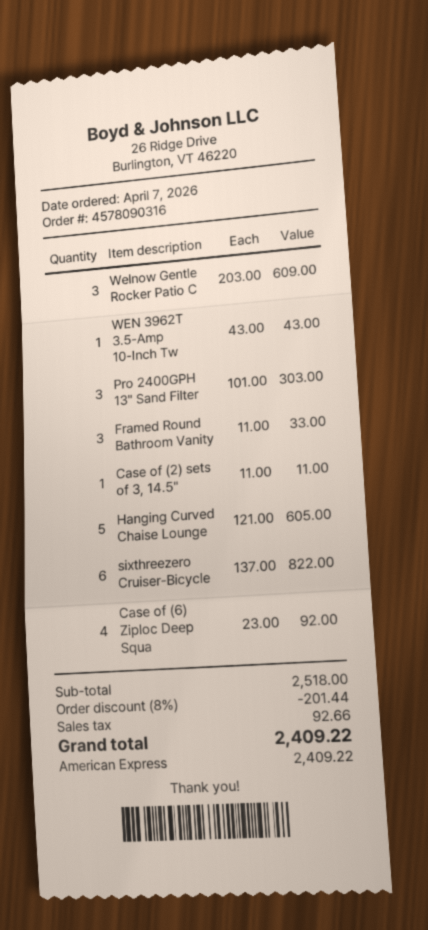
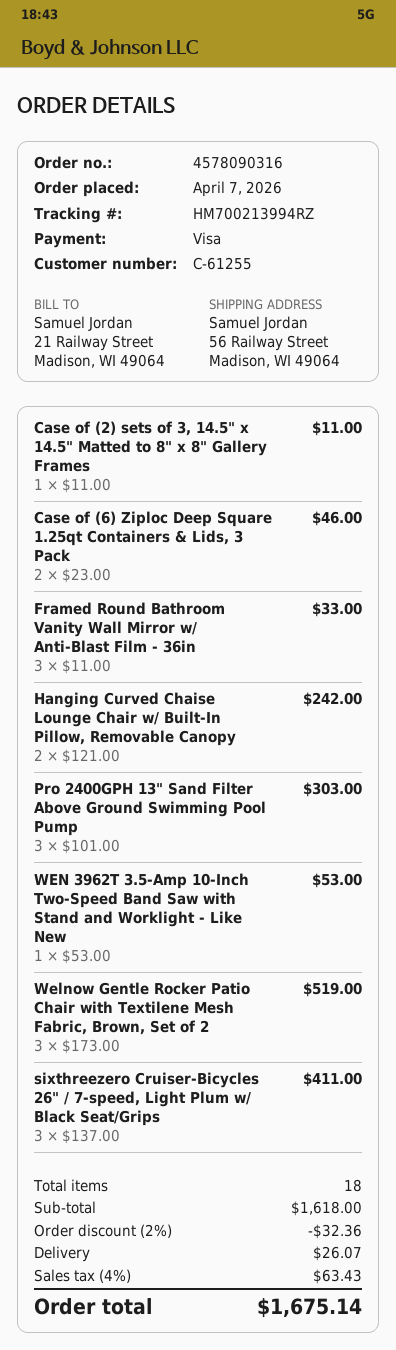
payment method: American Express -> Visa
Welnow Gentle Rocker Patio C: 3 x 203.00 = 609.00 -> 3 x 173.00 = 519.00
WEN 3962T 3.5-Amp 10-Inch Tw: 1 x 43.00 = 43.00 -> 1 x 53.00 = 53.00
Hanging Curved Chaise Lounge: 5 x 121.00 = 605.00 -> 2 x 121.00 = 242.00
sixthreezero Cruiser-Bicycle: 6 x 137.00 = 822.00 -> 3 x 137.00 = 411.00
Case of (6) Ziploc Deep Squa: 4 x 23.00 = 92.00 -> 2 x 23.00 = 46.00
subtotal: 2518.00 -> 1618.00
discount: 8% = 201.44 -> 2% = 32.36
shipping: none -> 26.07
tax: 92.66 -> 63.43
total: 2409.22 -> 1675.14

